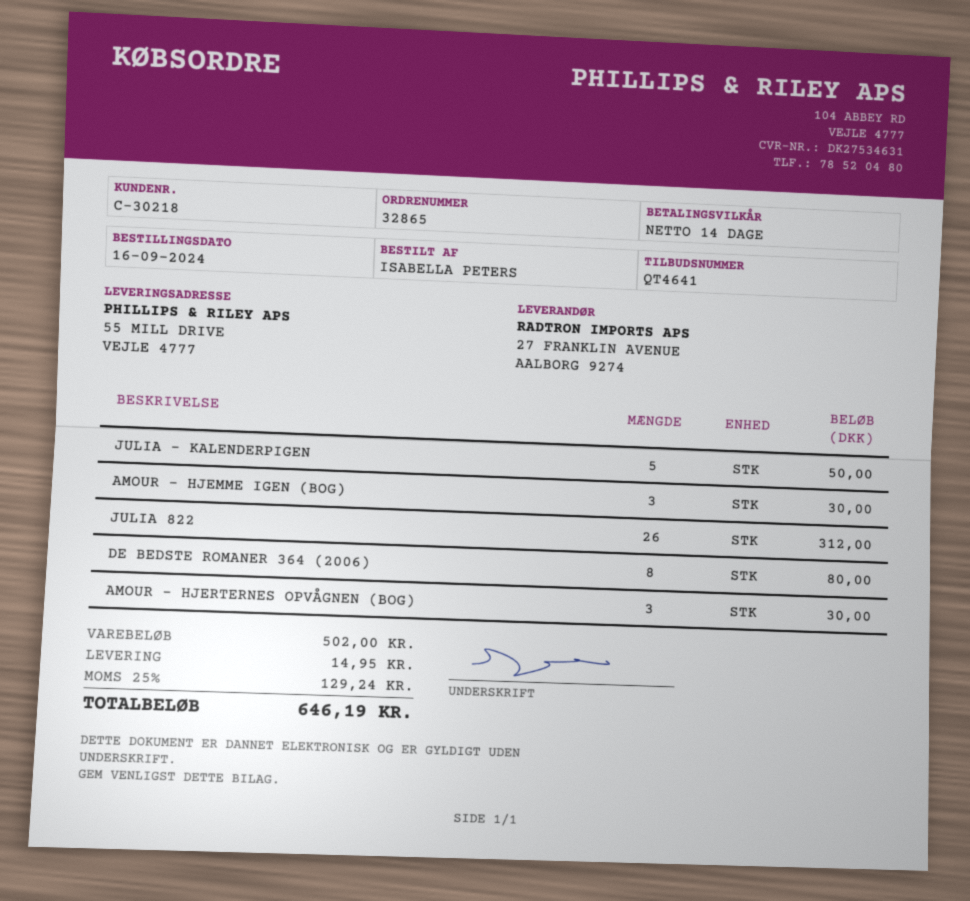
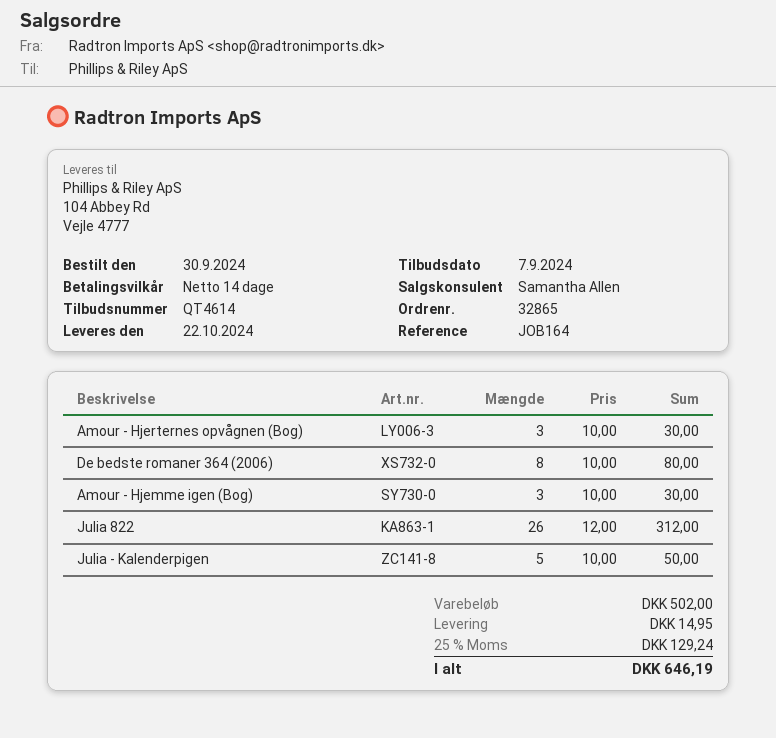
quote number: QT4641 -> QT4614
order date: 2024-09-16 -> 2024-09-30
ship to: 55 MILL DRIVE, VEJLE 4777 -> 104 Abbey Rd, Vejle 4777

